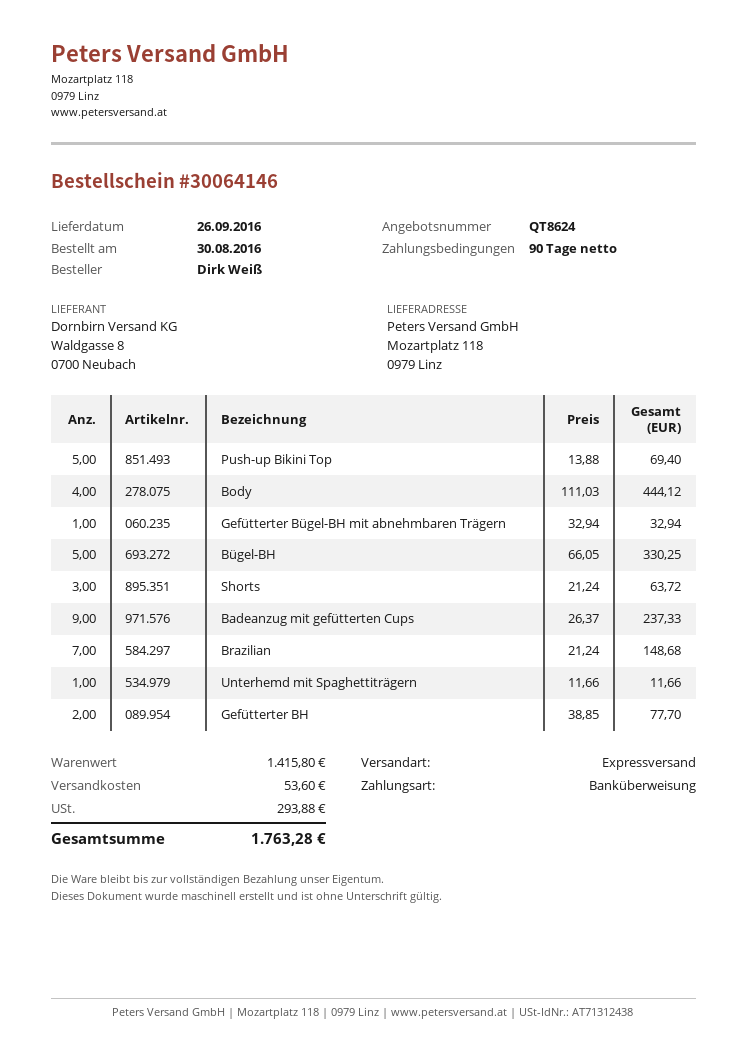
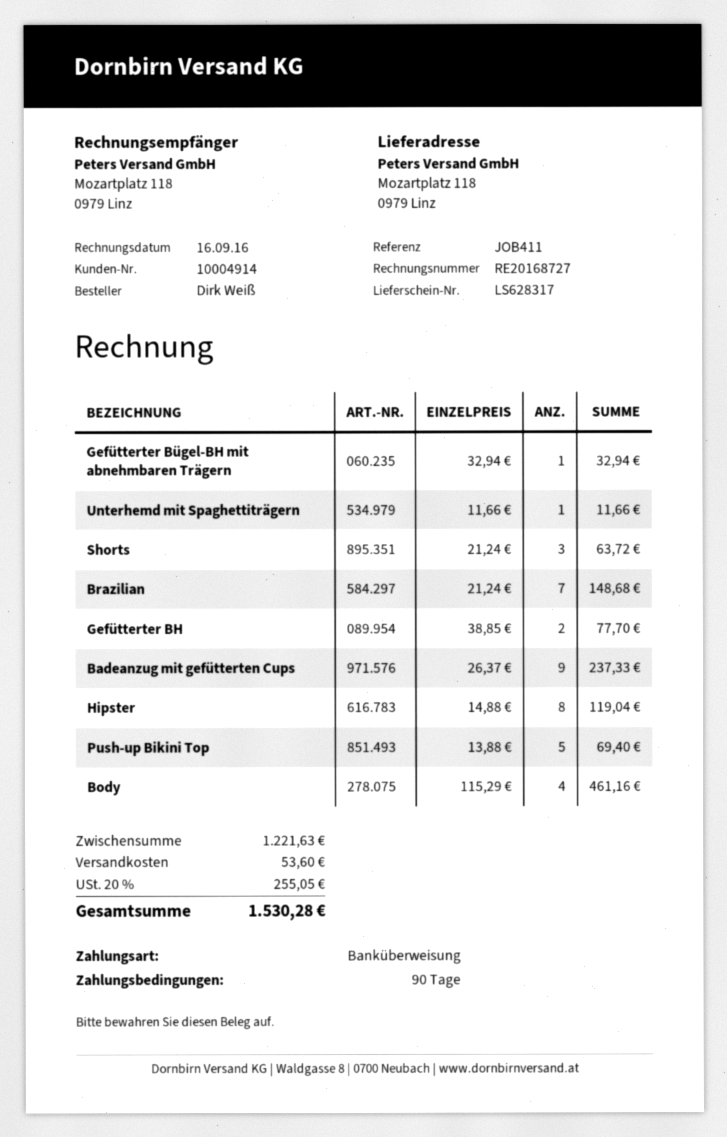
Body: 4 x 111.03 = 444.12 -> 4 x 115.29 = 461.16
Bügel-BH: 5 x 66.05 = 330.25 -> none
Hipster: none -> 8 x 14.88 = 119.04
subtotal: 1415.80 -> 1221.63
tax: 293.88 -> 255.05
total: 1763.28 -> 1530.28

